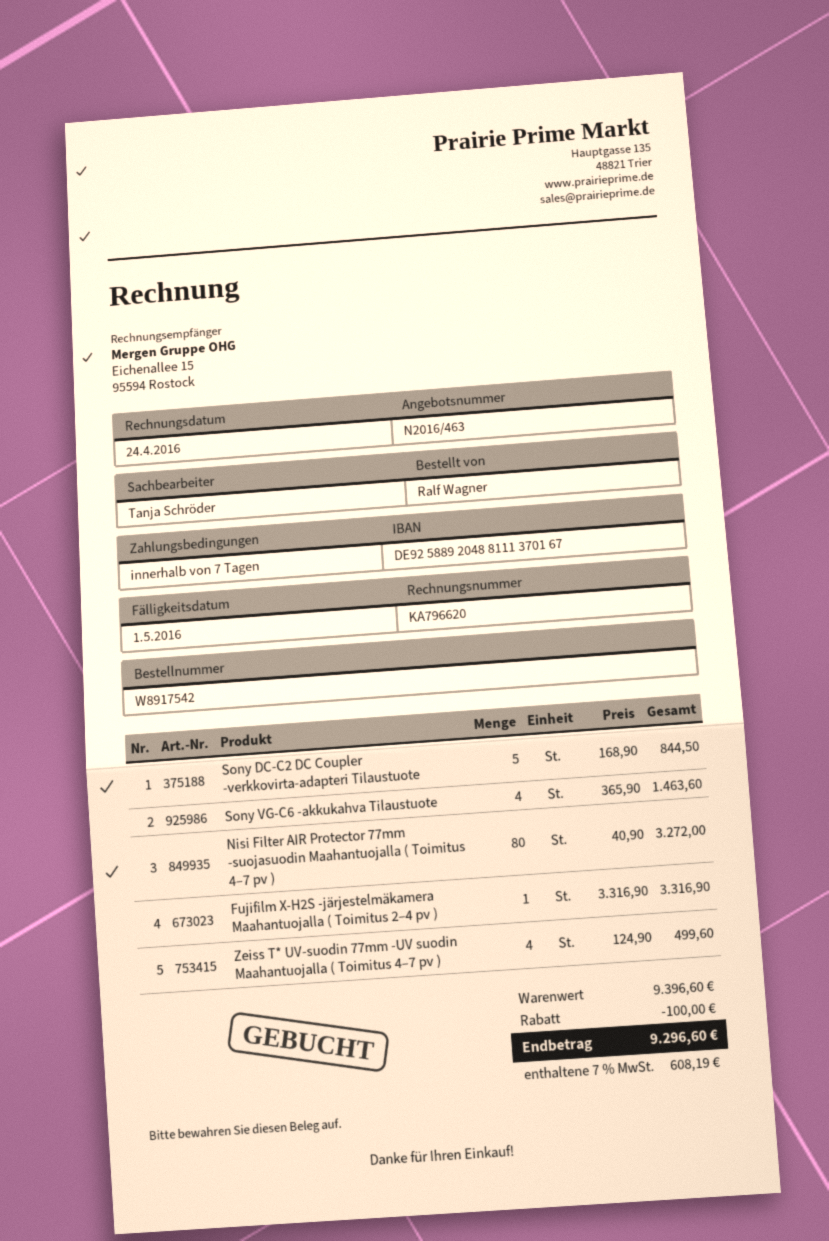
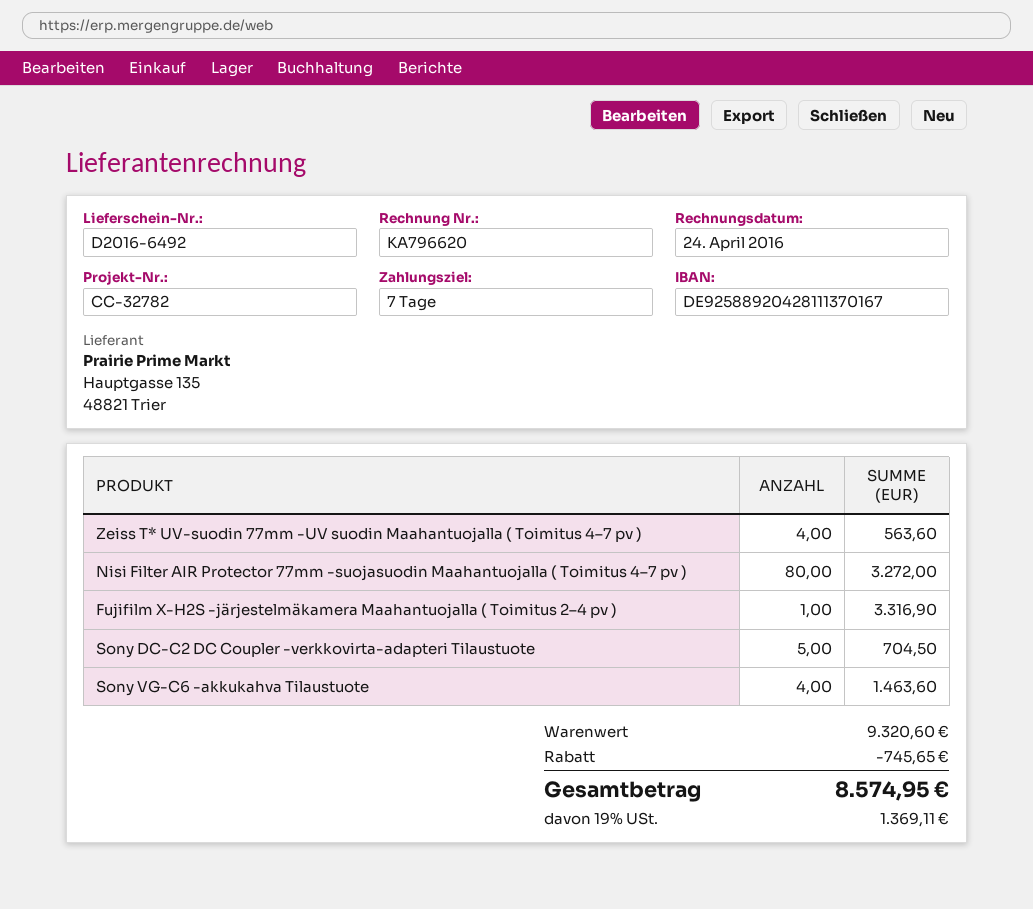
bank account: DE92588920488111370167 -> DE92588920428111370167
Sony DC-C2 DC Coupler -verkkovirta-adapteri Tilaustuote: 5 for 844.50 -> 5 for 704.50
Zeiss T* UV-suodin 77mm -UV suodin Maahantuojalla ( Toimitus 4–7 pv ): 4 for 499.60 -> 4 for 563.60
subtotal: 9396.60 -> 9320.60
discount: 100.00 -> 745.65
tax: 7% = 608.19 -> 19% = 1369.11
total: 9296.60 -> 8574.95

